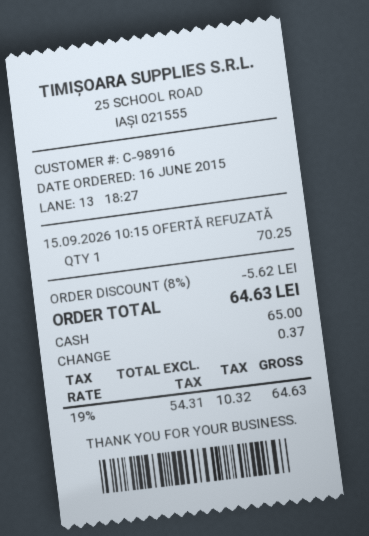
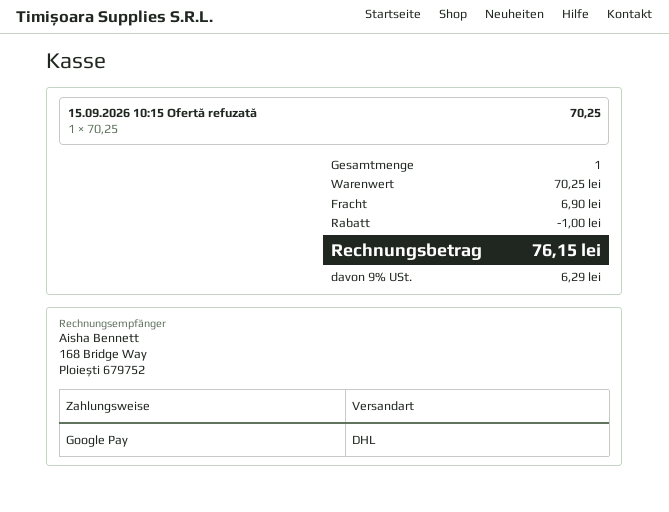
payment method: cash -> Google Pay
discount: 5.62 -> 1.00
shipping: none -> 6.90
tax: 19% = 10.32 -> 9% = 6.29
total: 64.63 -> 76.15

